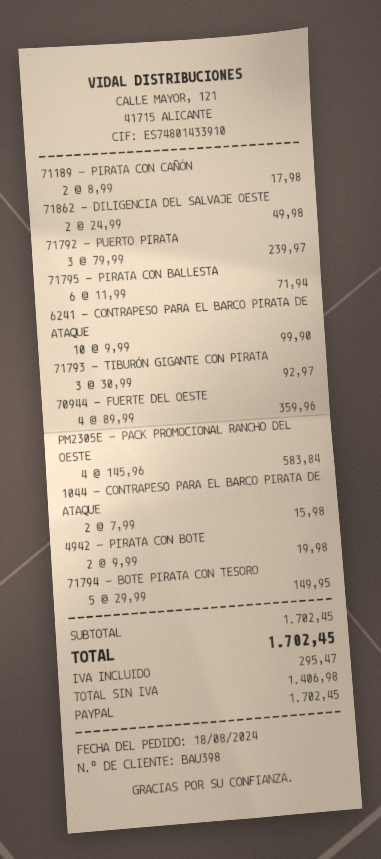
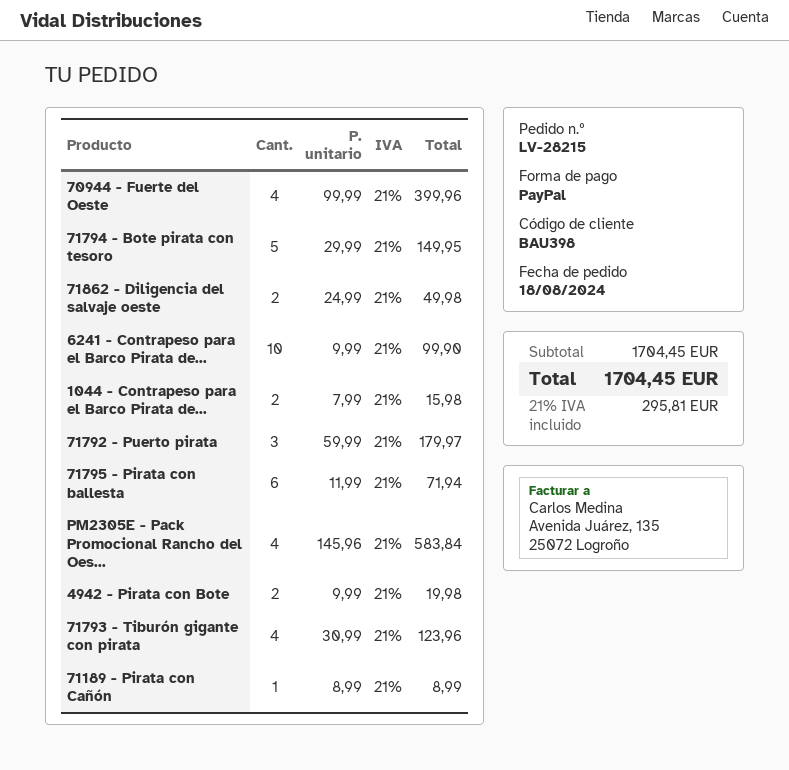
71189 - PIRATA CON CAÑÓN: 2 x 8.99 = 17.98 -> 1 x 8.99 = 8.99
71792 - PUERTO PIRATA: 3 x 79.99 = 239.97 -> 3 x 59.99 = 179.97
71793 - TIBURÓN GIGANTE CON PIRATA: 3 x 30.99 = 92.97 -> 4 x 30.99 = 123.96
70944 - FUERTE DEL OESTE: 4 x 89.99 = 359.96 -> 4 x 99.99 = 399.96
subtotal: 1702.45 -> 1704.45
tax: 295.47 -> 295.81
total: 1702.45 -> 1704.45

